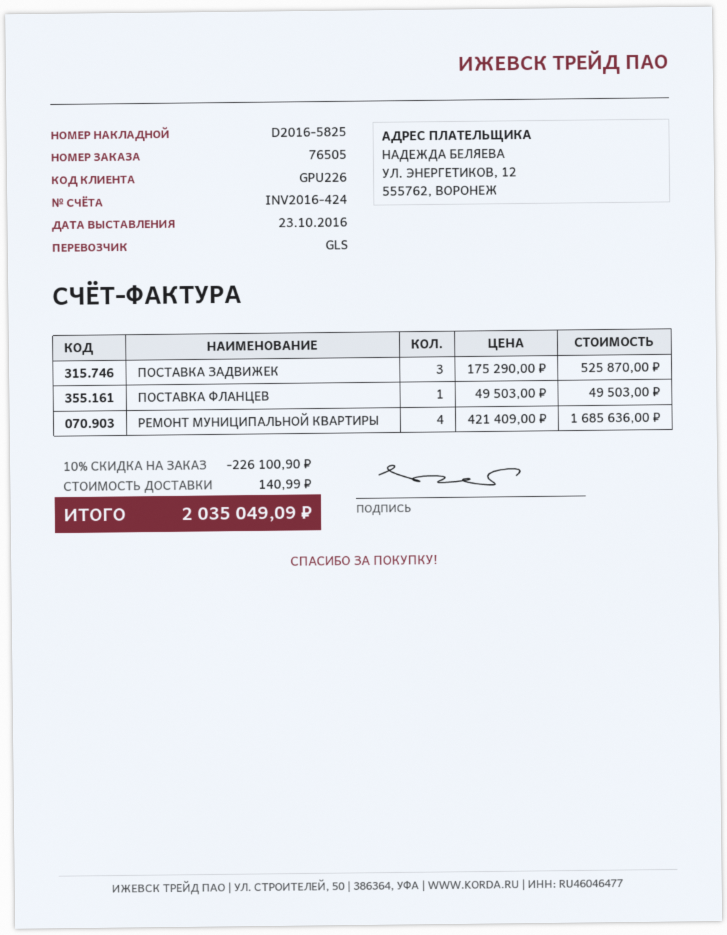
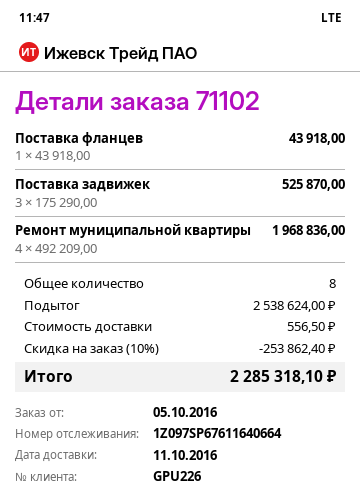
order number: 76505 -> 71102
ПОСТАВКА ФЛАНЦЕВ: 1 x 49503.00 = 49503.00 -> 1 x 43918.00 = 43918.00
РЕМОНТ МУНИЦИПАЛЬНОЙ КВАРТИРЫ: 4 x 421409.00 = 1685636.00 -> 4 x 492209.00 = 1968836.00
discount: 10% = 226100.90 -> 10% = 253862.40
shipping: 140.99 -> 556.50
total: 2035049.09 -> 2285318.10

